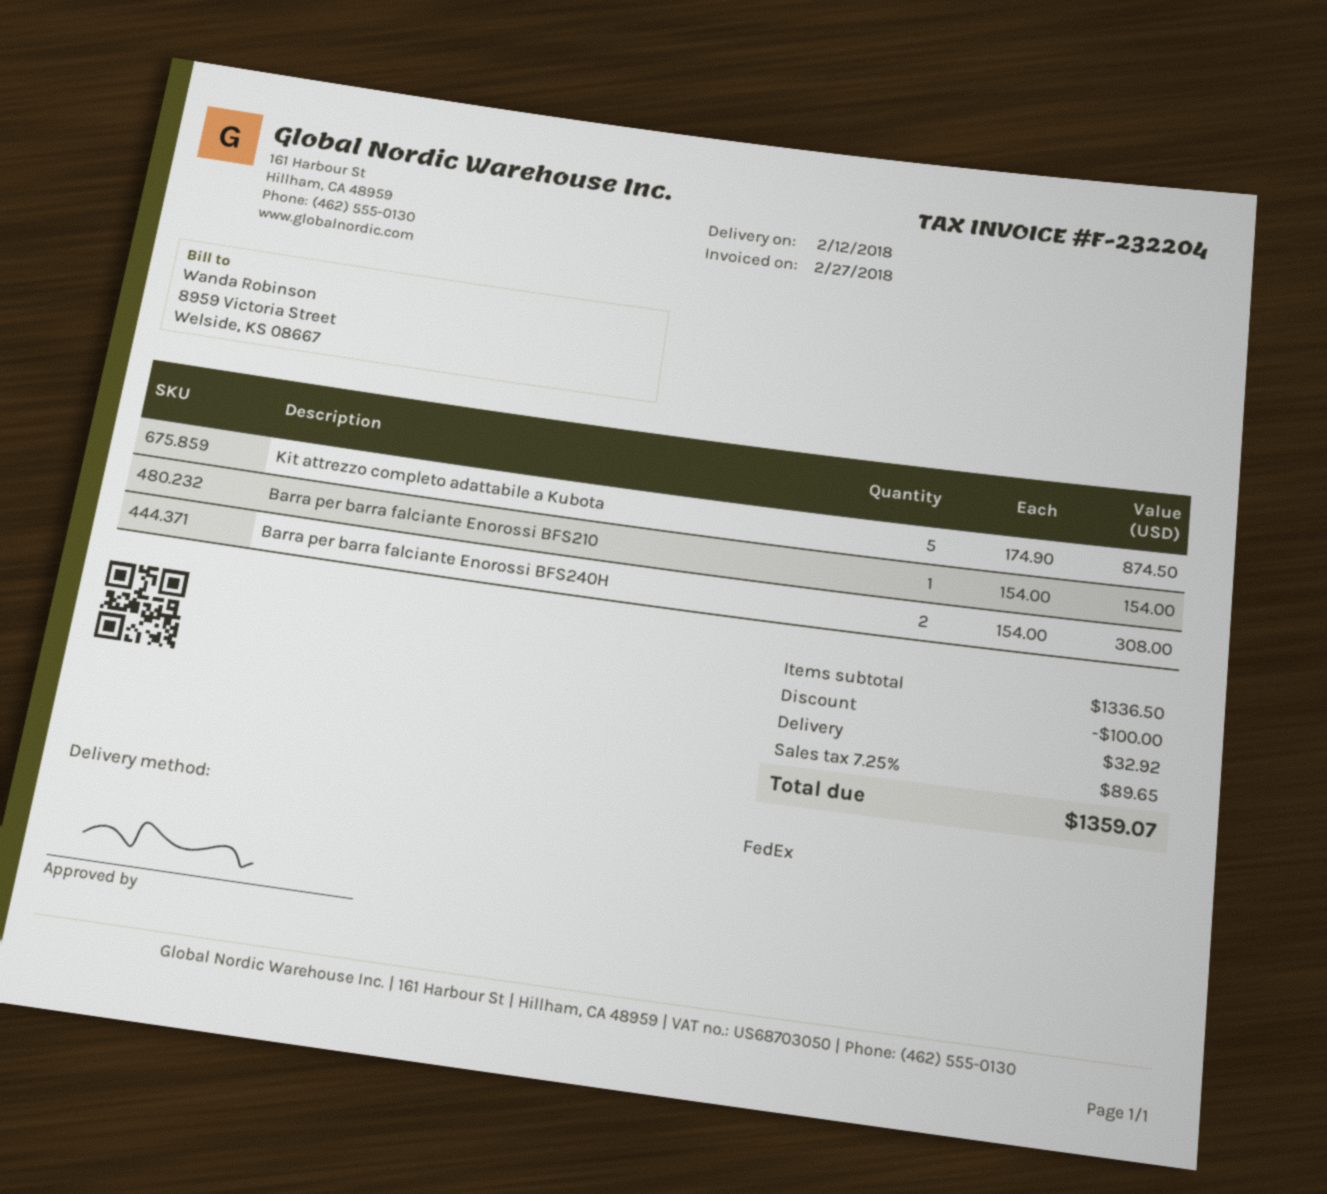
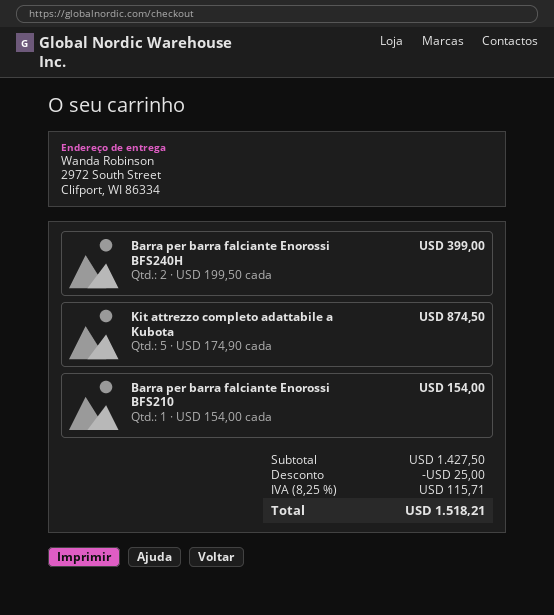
Barra per barra falciante Enorossi BFS240H: 2 x 154.00 = 308.00 -> 2 x 199.50 = 399.00
subtotal: 1336.50 -> 1427.50
discount: 100.00 -> 25.00
shipping: 32.92 -> none
tax: 7.25% = 89.65 -> 8.25% = 115.71
total: 1359.07 -> 1518.21

